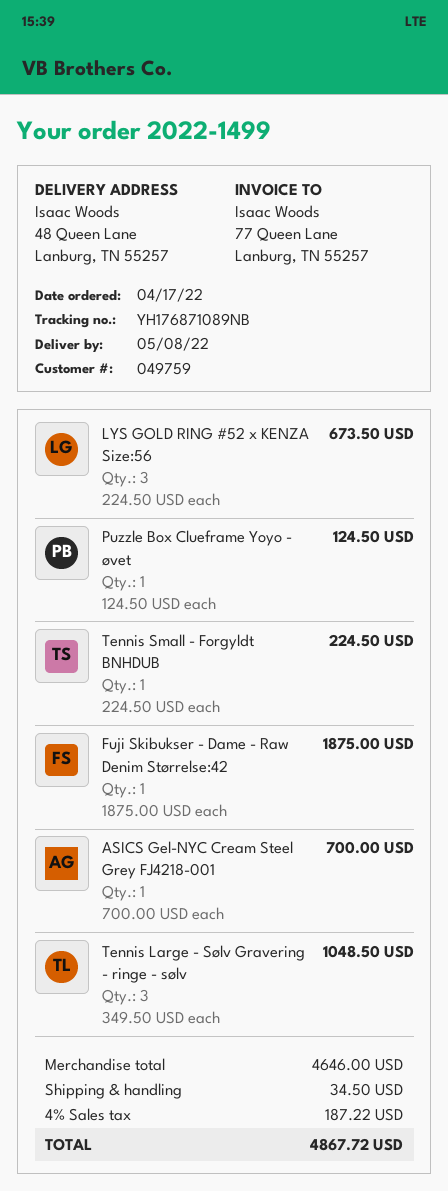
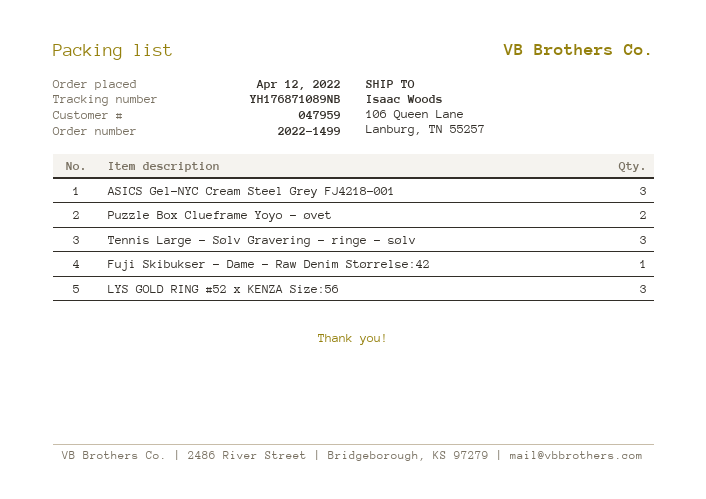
order date: 2022-04-17 -> 2022-04-12
customer number: 049759 -> 047959
ship to: 48 Queen Lane, Lanburg, TN 55257 -> 106 Queen Lane, Lanburg, TN 55257
Puzzle Box Clueframe Yoyo - øvet: 1 -> 2
Tennis Small - Forgyldt BNHDUB: 1 -> none
ASICS Gel-NYC Cream Steel Grey FJ4218-001: 1 -> 3

